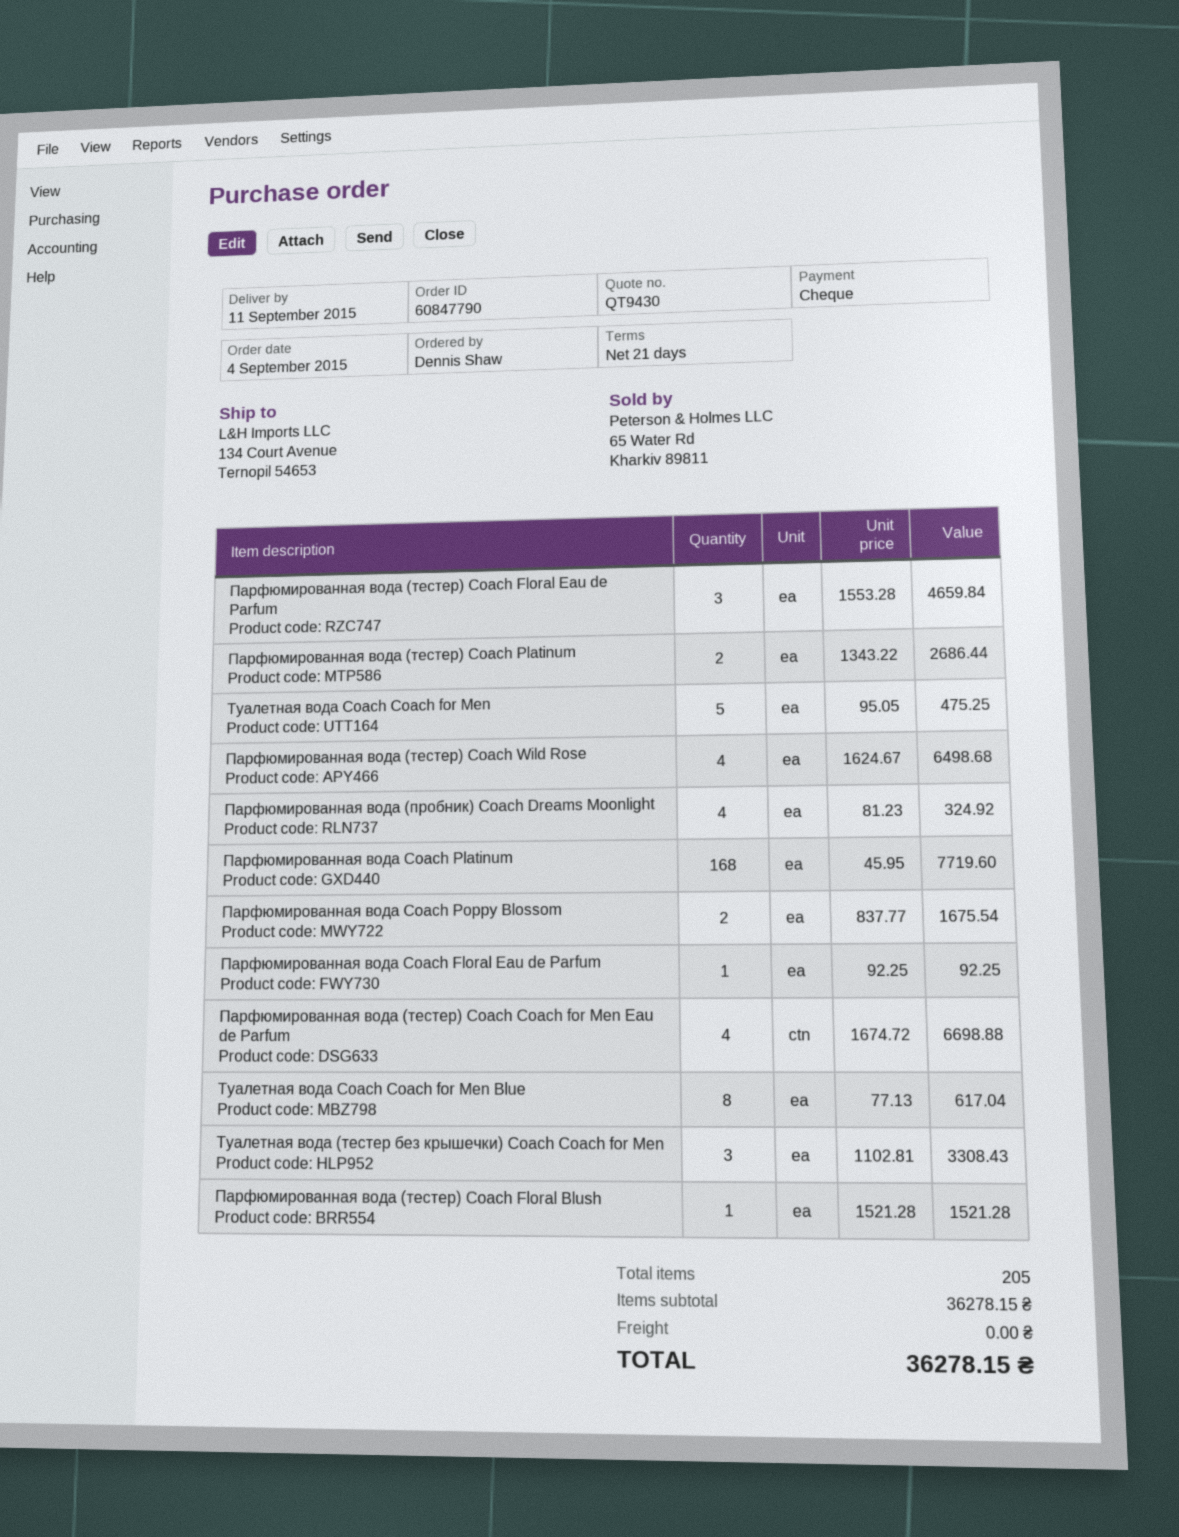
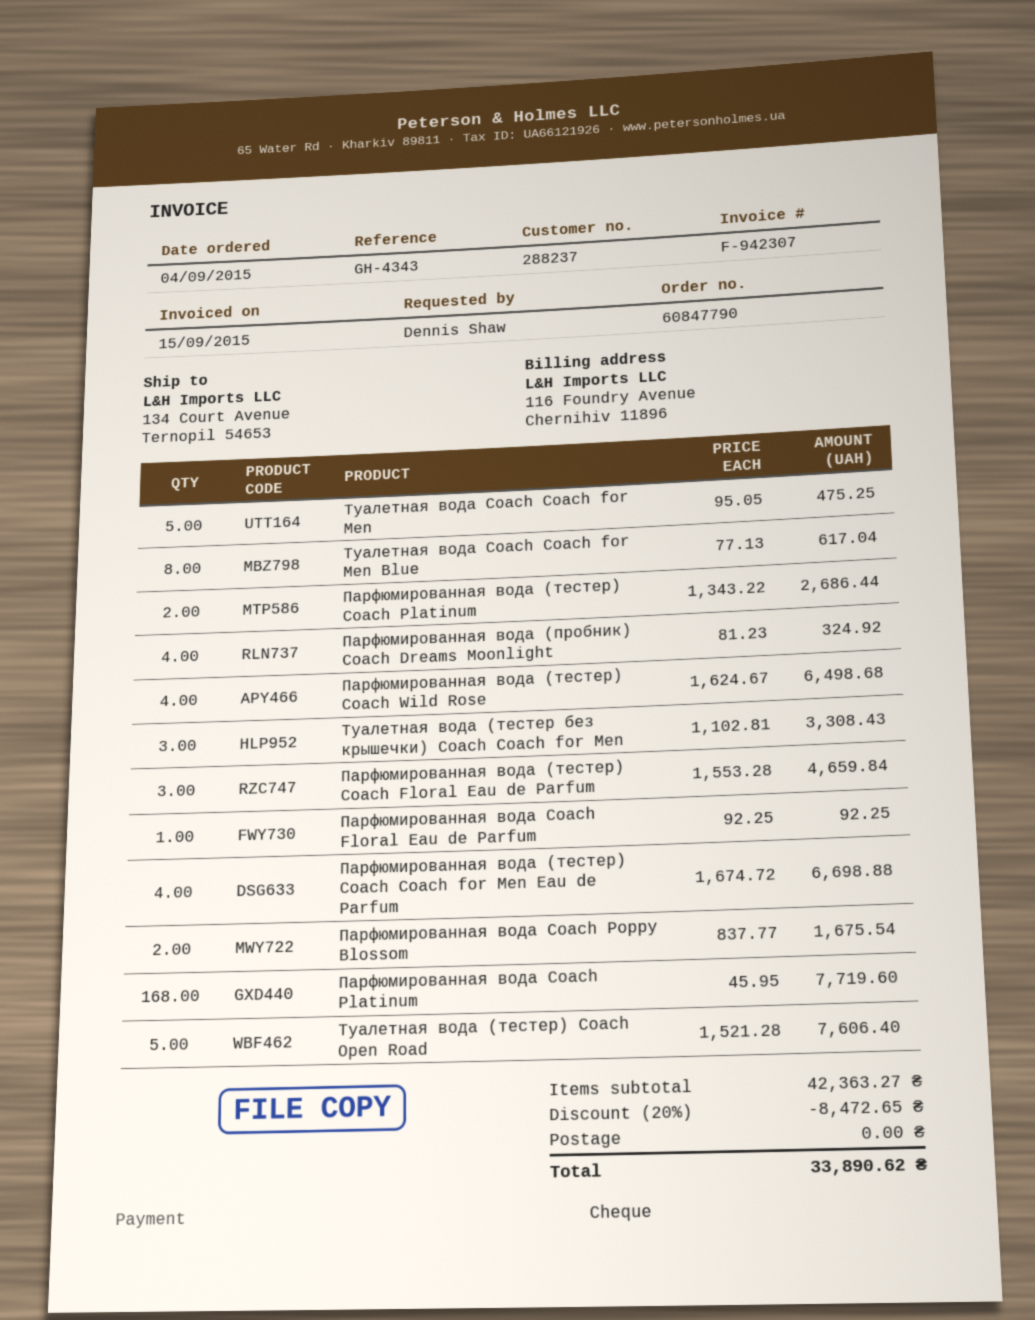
Парфюмированная вода (тестер) Coach Floral Blush: 1 x 1521.28 = 1521.28 -> none
Туалетная вода (тестер) Coach Open Road: none -> 5 x 1521.28 = 7606.40
subtotal: 36278.15 -> 42363.27
discount: none -> 20% = 8472.65
total: 36278.15 -> 33890.62

